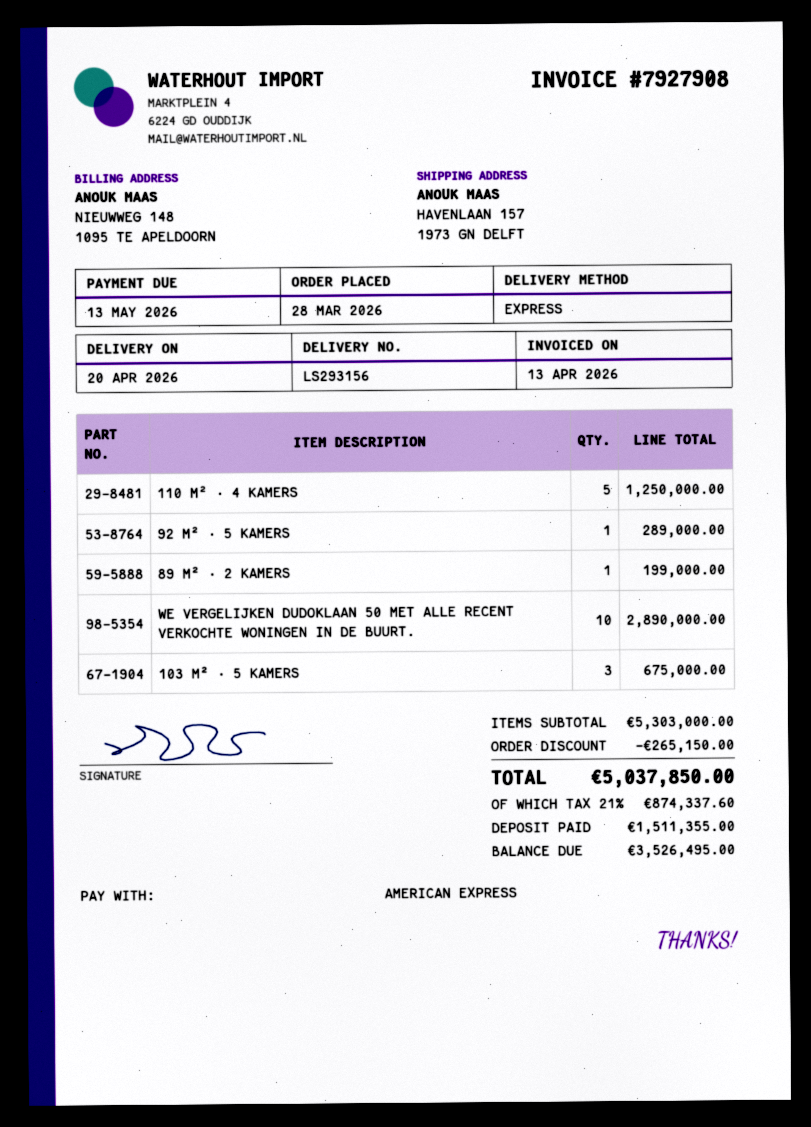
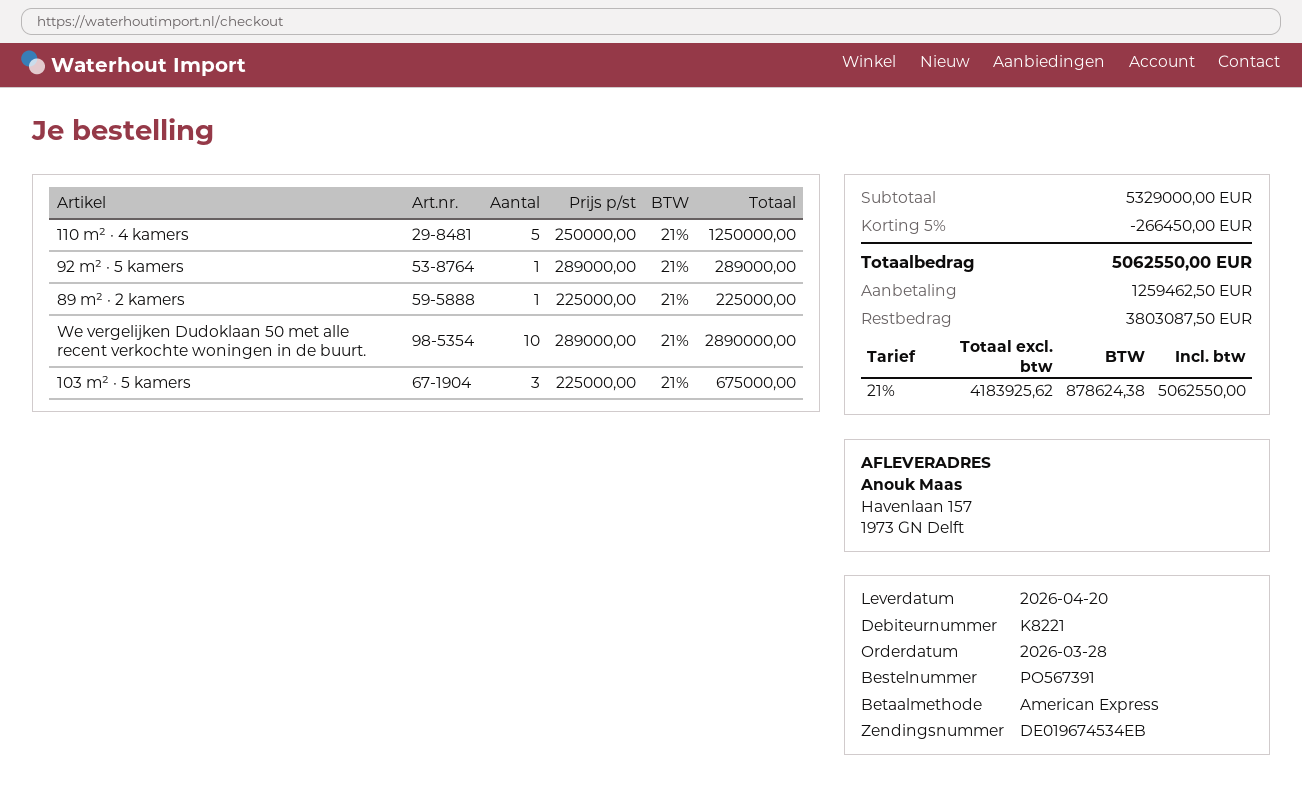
89 M² · 2 KAMERS: 1 for 199000.00 -> 1 for 225000.00
subtotal: 5303000.00 -> 5329000.00
discount: 265150.00 -> 266450.00
tax: 21% = 874337.60 -> 21% = 878624.38
total: 5037850.00 -> 5062550.00
deposit: 1511355.00 -> 1259462.50
balance: 3526495.00 -> 3803087.50

